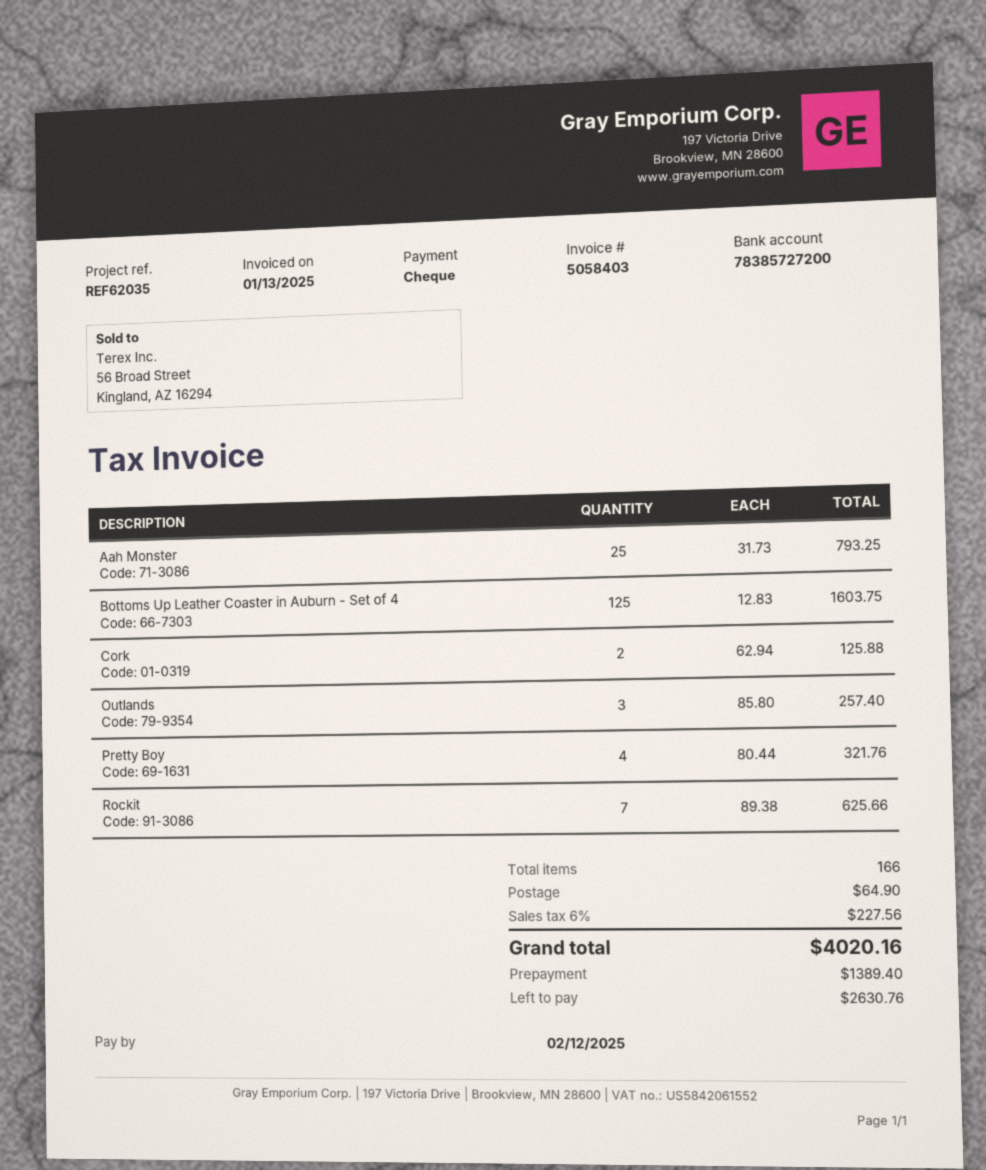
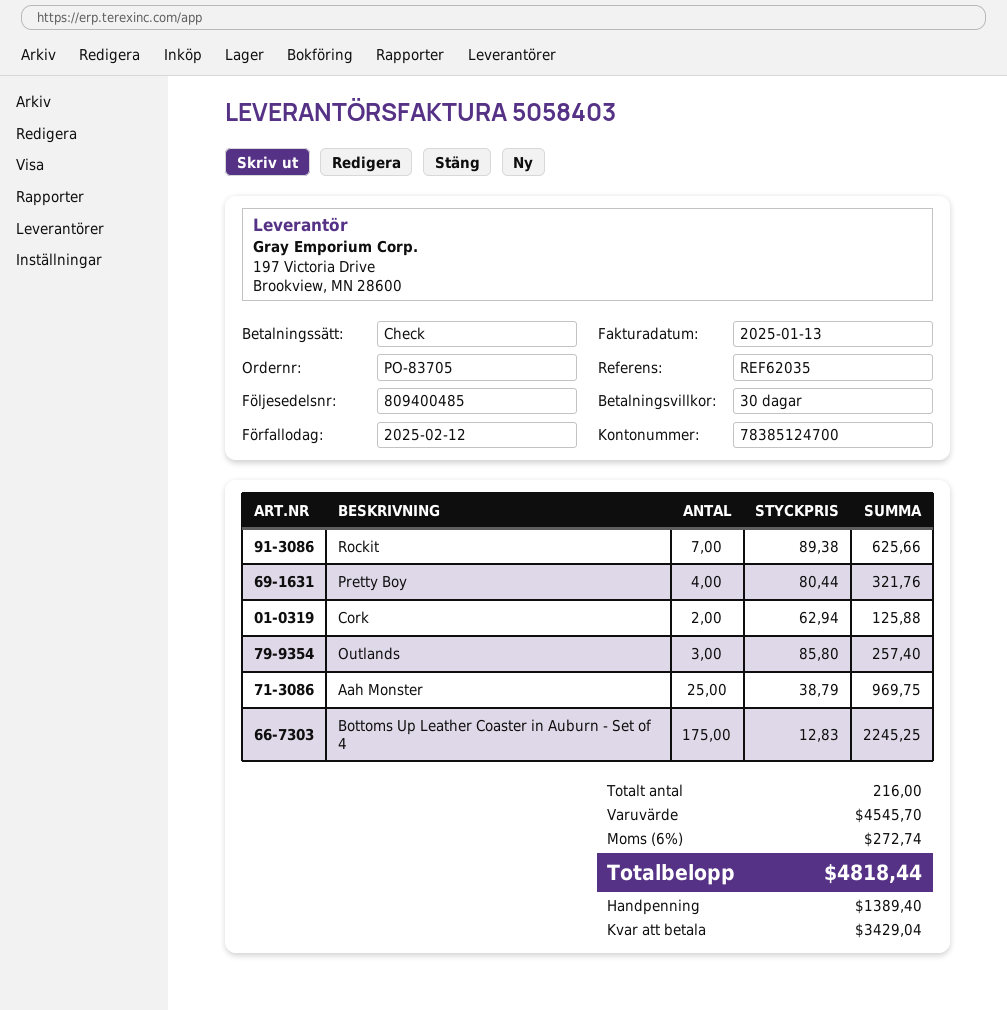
bank account: 78385727200 -> 78385124700
Aah Monster: 25 x 31.73 = 793.25 -> 25 x 38.79 = 969.75
Bottoms Up Leather Coaster in Auburn - Set of 4: 125 x 12.83 = 1603.75 -> 175 x 12.83 = 2245.25
total quantity: 166 -> 216
shipping: 64.90 -> none
tax: 6% = 227.56 -> 6% = 272.74
total: 4020.16 -> 4818.44
balance: 2630.76 -> 3429.04

